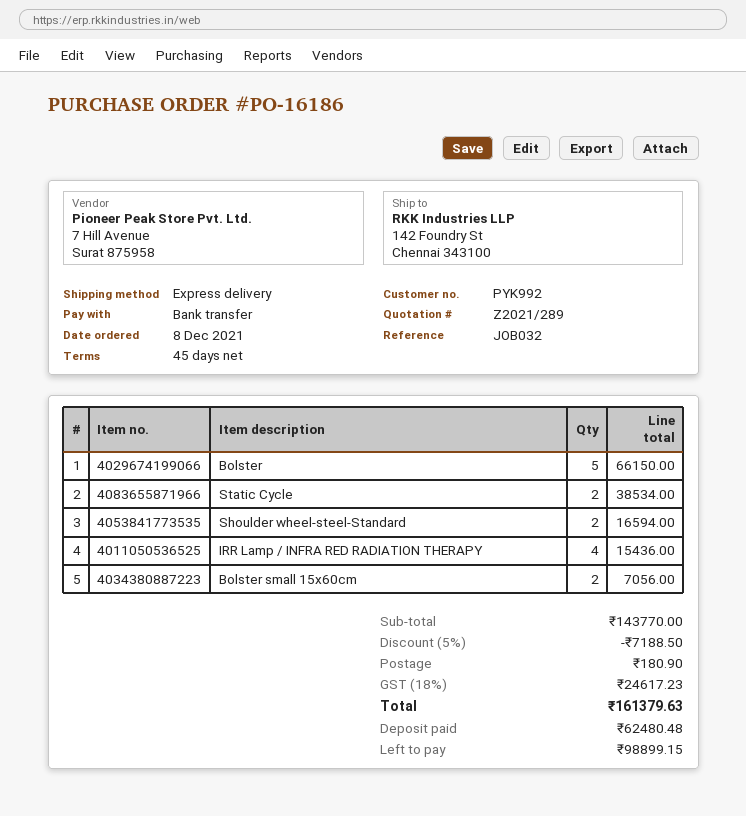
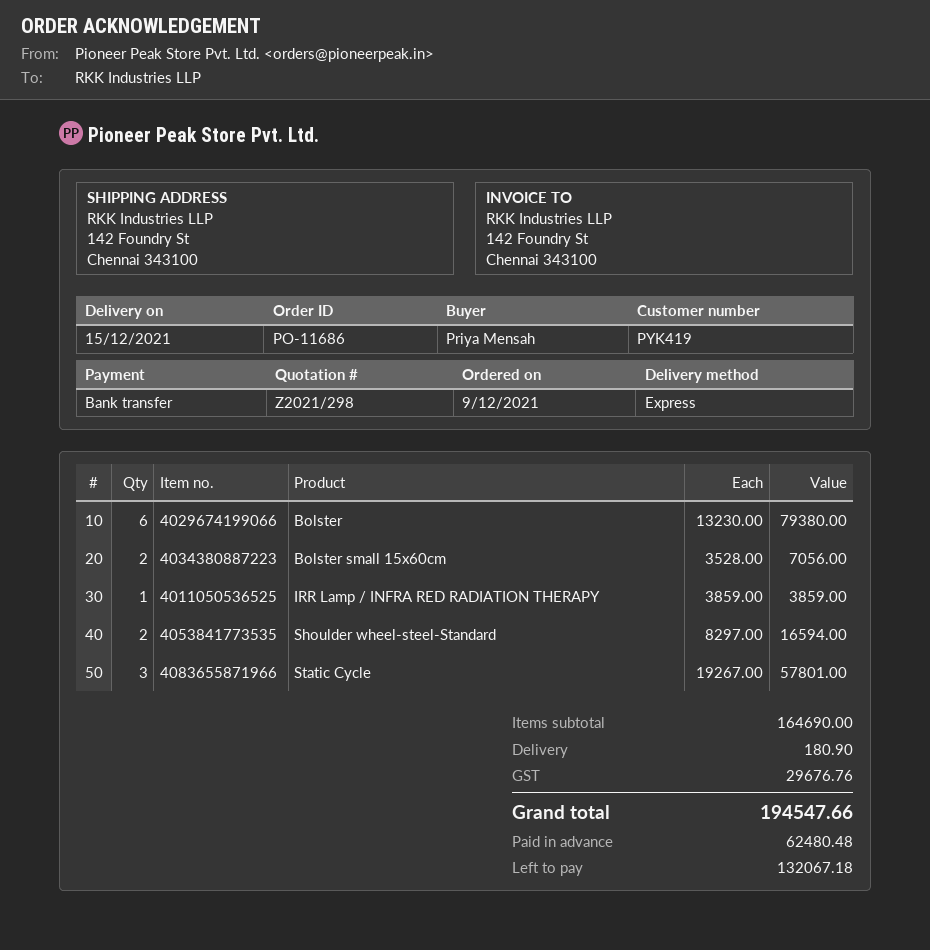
quote number: Z2021/289 -> Z2021/298
order number: PO-16186 -> PO-11686
order date: 2021-12-08 -> 2021-12-09
customer number: PYK992 -> PYK419
Bolster: 5 for 66150.00 -> 6 for 79380.00
Static Cycle: 2 for 38534.00 -> 3 for 57801.00
IRR Lamp / INFRA RED RADIATION THERAPY: 4 for 15436.00 -> 1 for 3859.00
subtotal: 143770.00 -> 164690.00
discount: 5% = 7188.50 -> none
tax: 24617.23 -> 29676.76
total: 161379.63 -> 194547.66
balance: 98899.15 -> 132067.18

